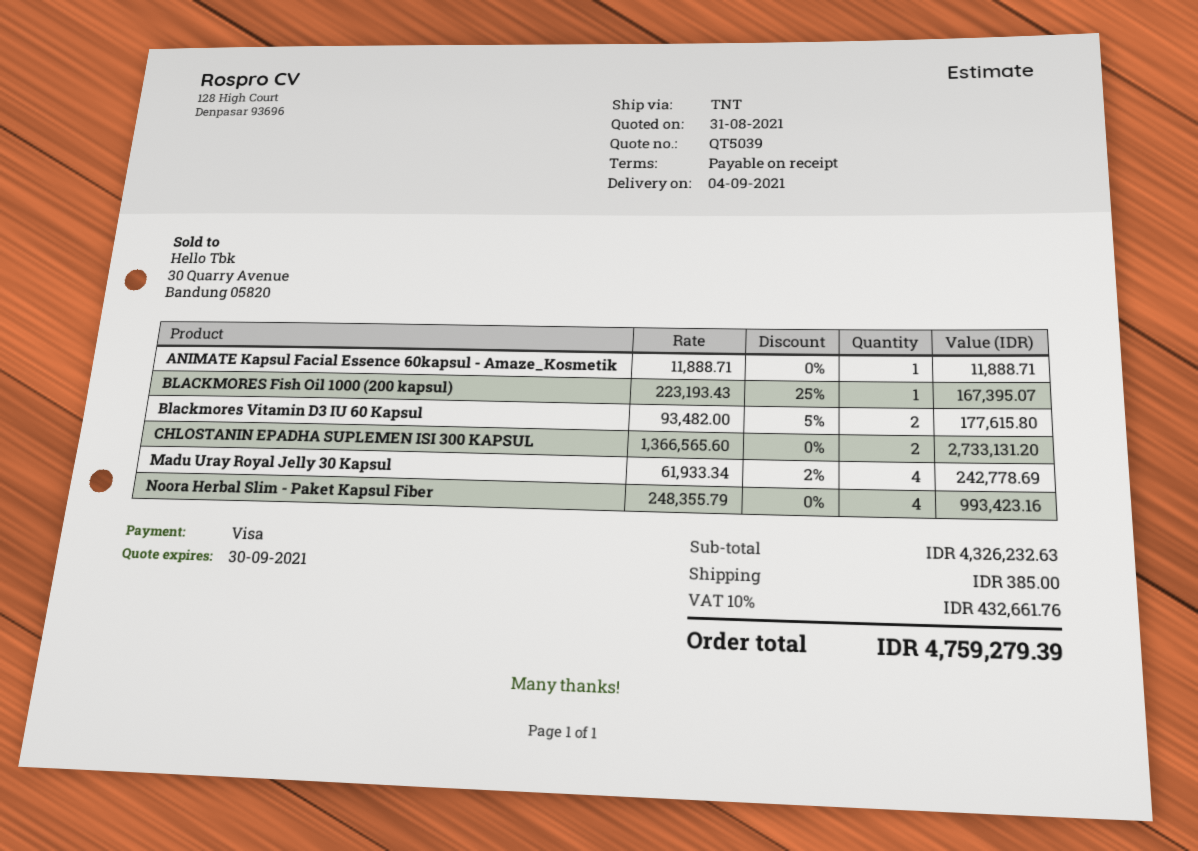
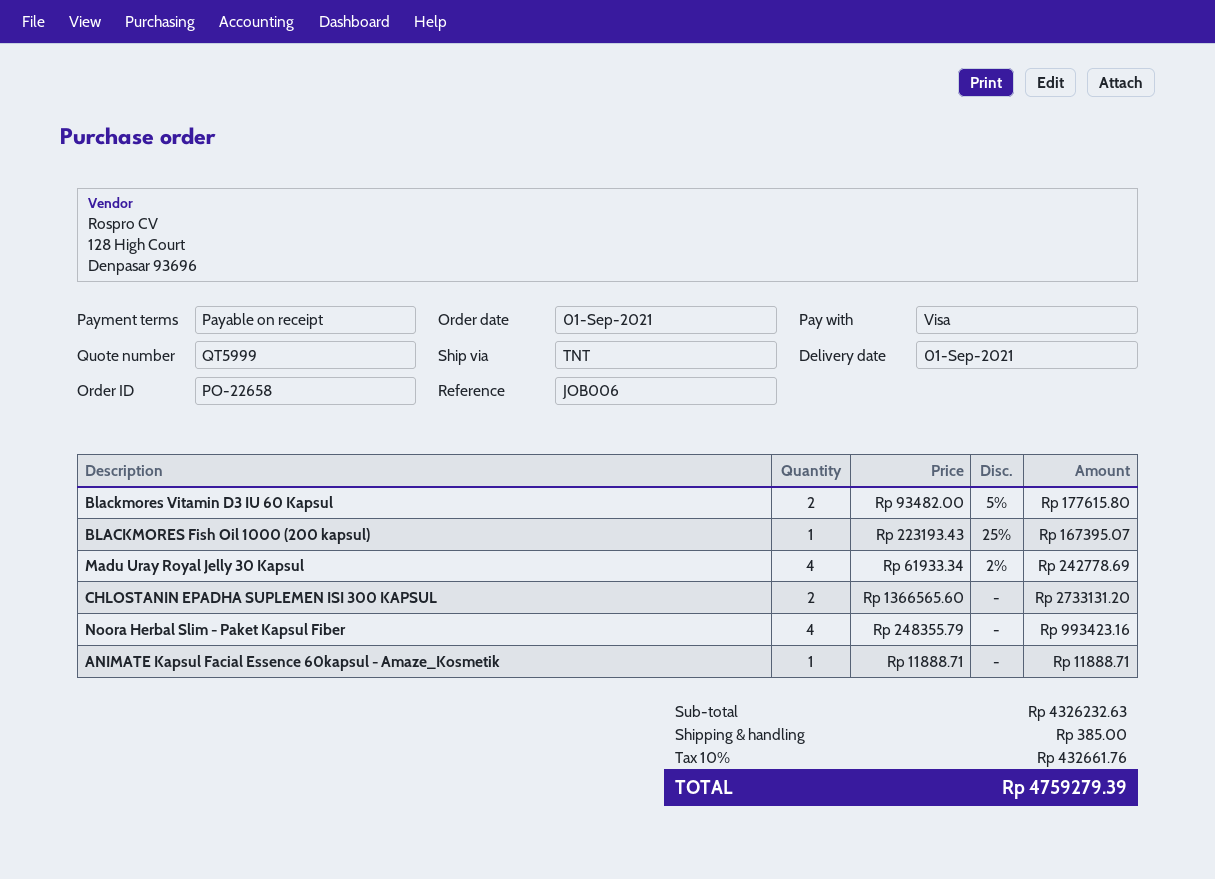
quote number: QT5039 -> QT5999
delivery date: 2021-09-04 -> 2021-09-01

